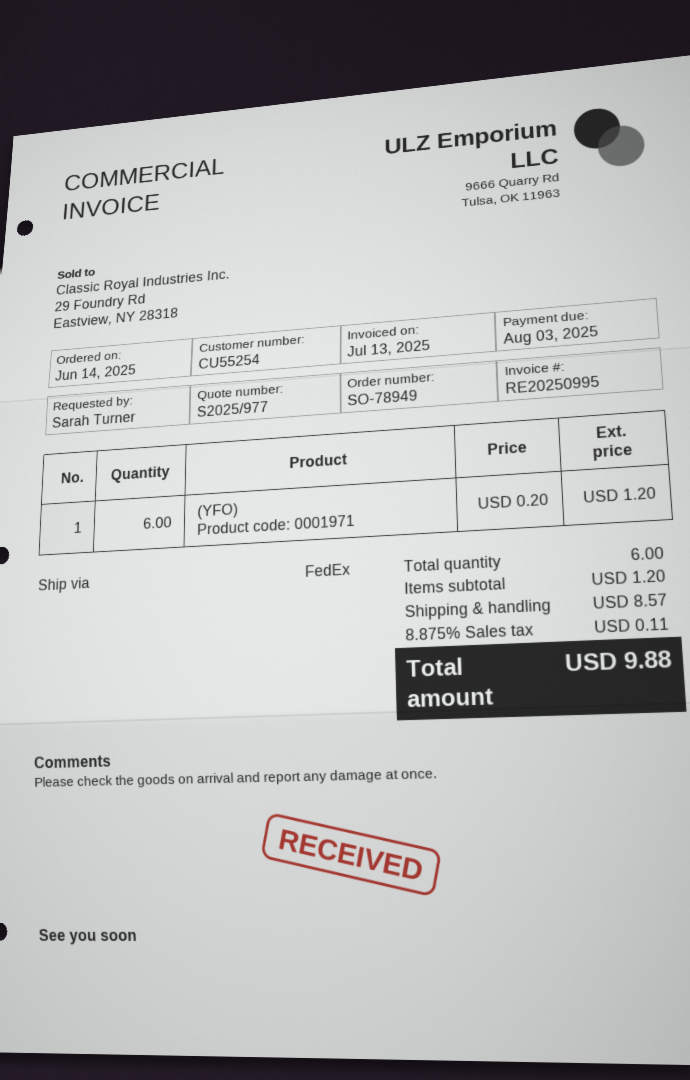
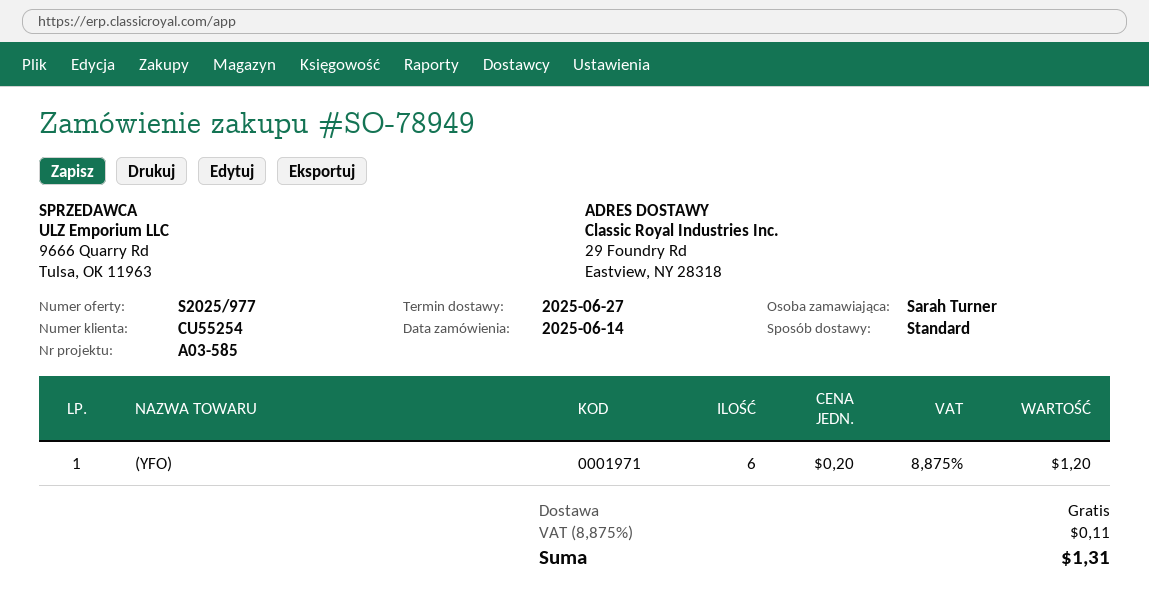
shipping method: FedEx -> standard
shipping: 8.57 -> 0.00
total: 9.88 -> 1.31

